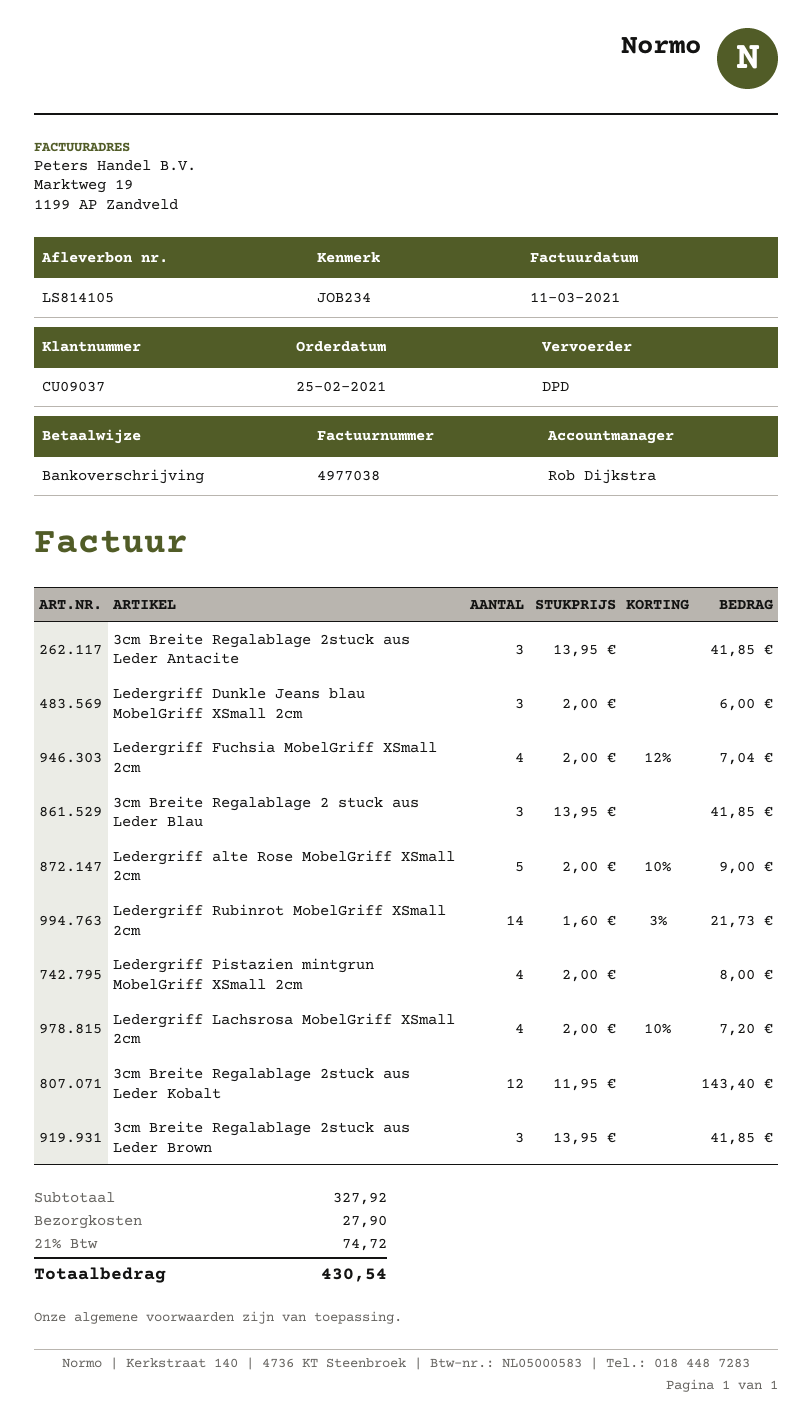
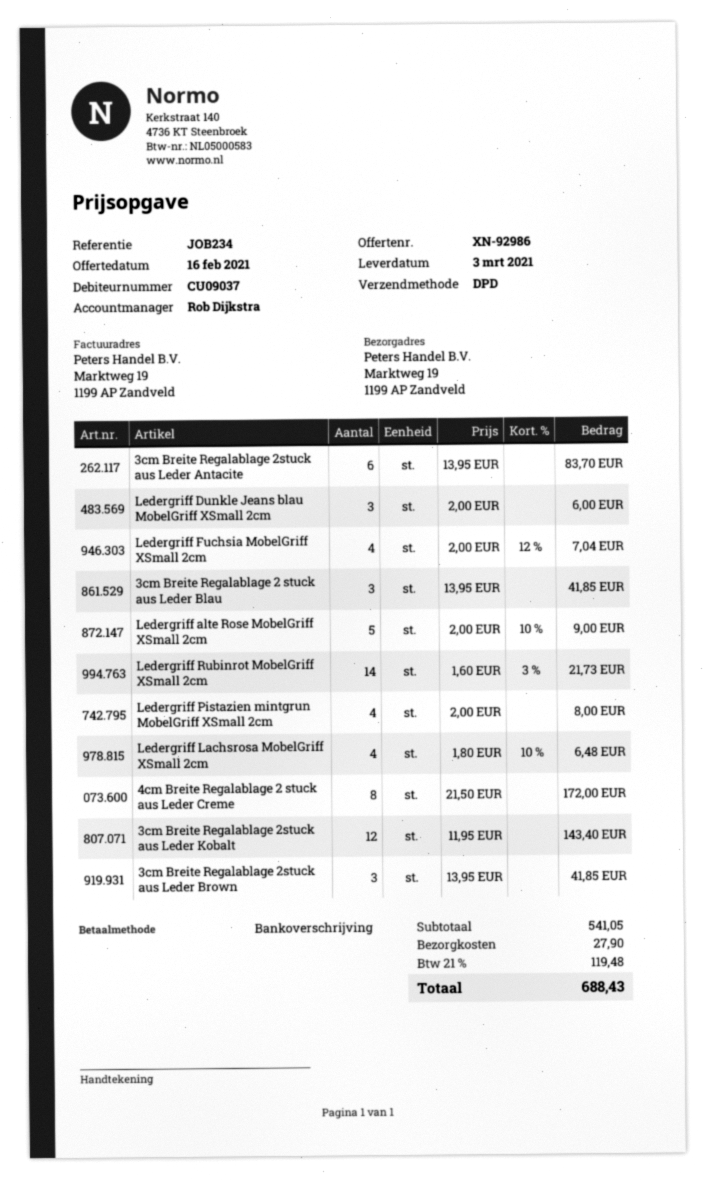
3cm Breite Regalablage 2stuck aus Leder Antacite: 3 x 13.95 = 41.85 -> 6 x 13.95 = 83.70
Ledergriff Lachsrosa MobelGriff XSmall 2cm: 4 x 2.00 - 10% = 7.20 -> 4 x 1.80 - 10% = 6.48
4cm Breite Regalablage 2 stuck aus Leder Creme: none -> 8 x 21.50 = 172.00
subtotal: 327.92 -> 541.05
tax: 21% = 74.72 -> 21% = 119.48
total: 430.54 -> 688.43

